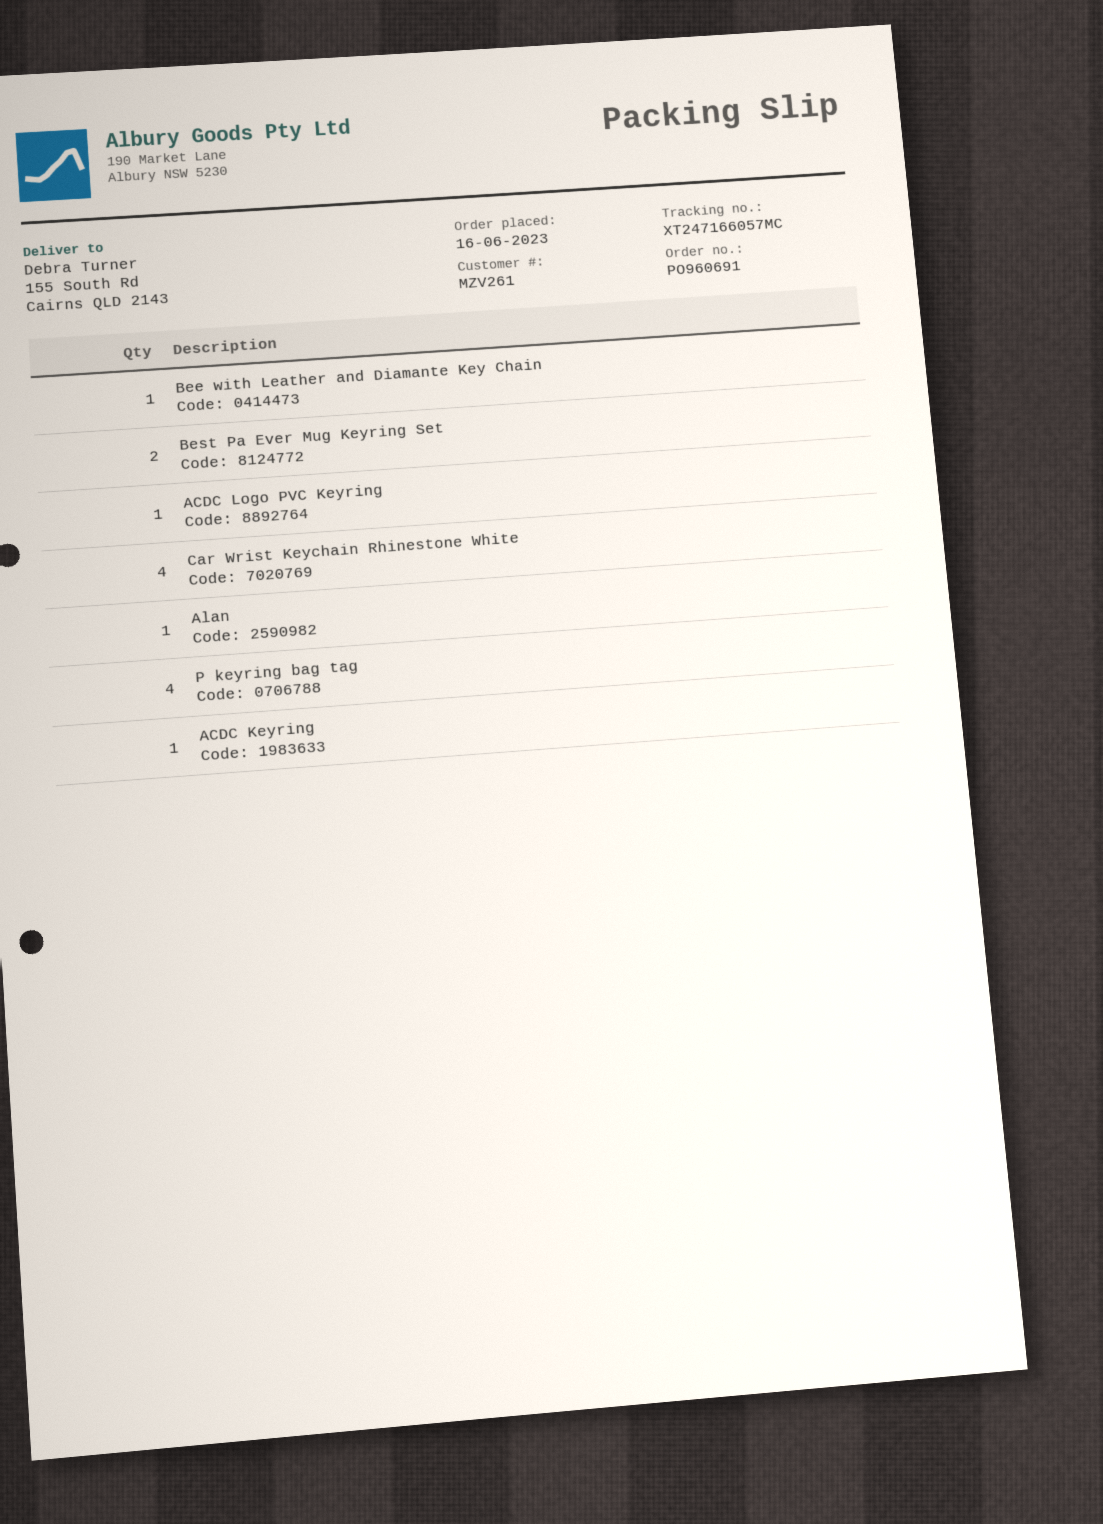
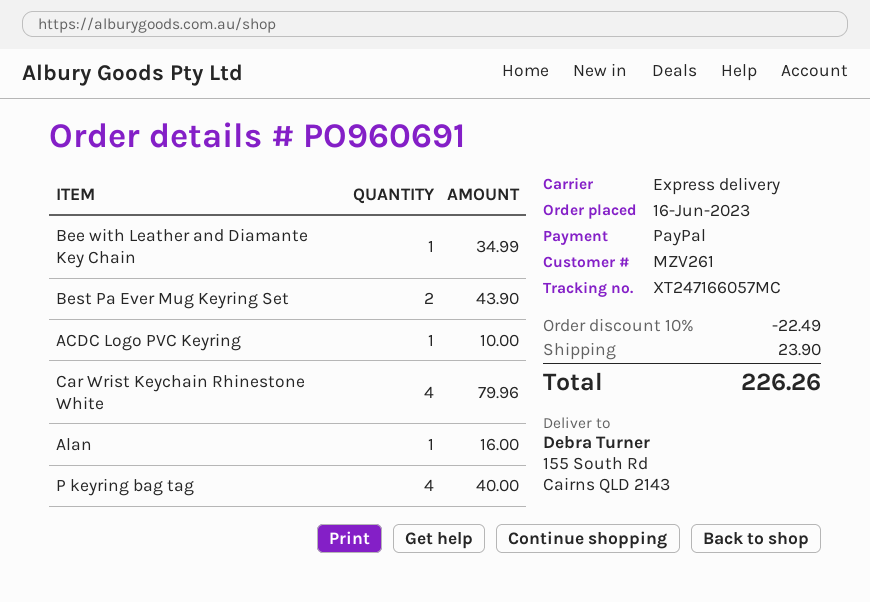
ACDC Keyring: 1 -> none

